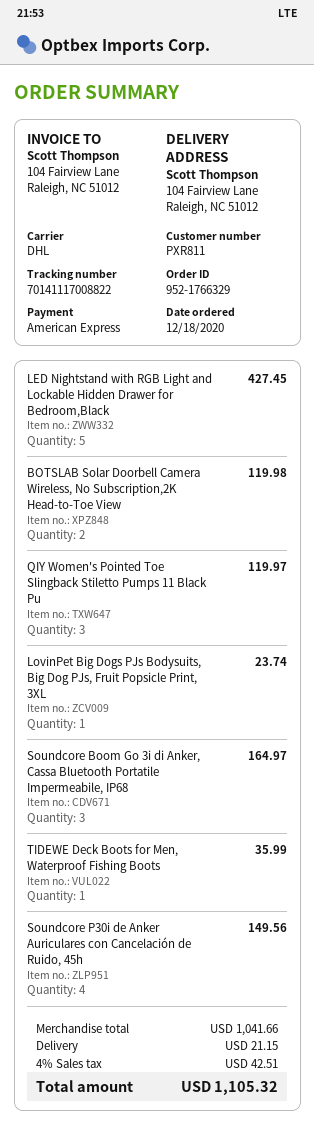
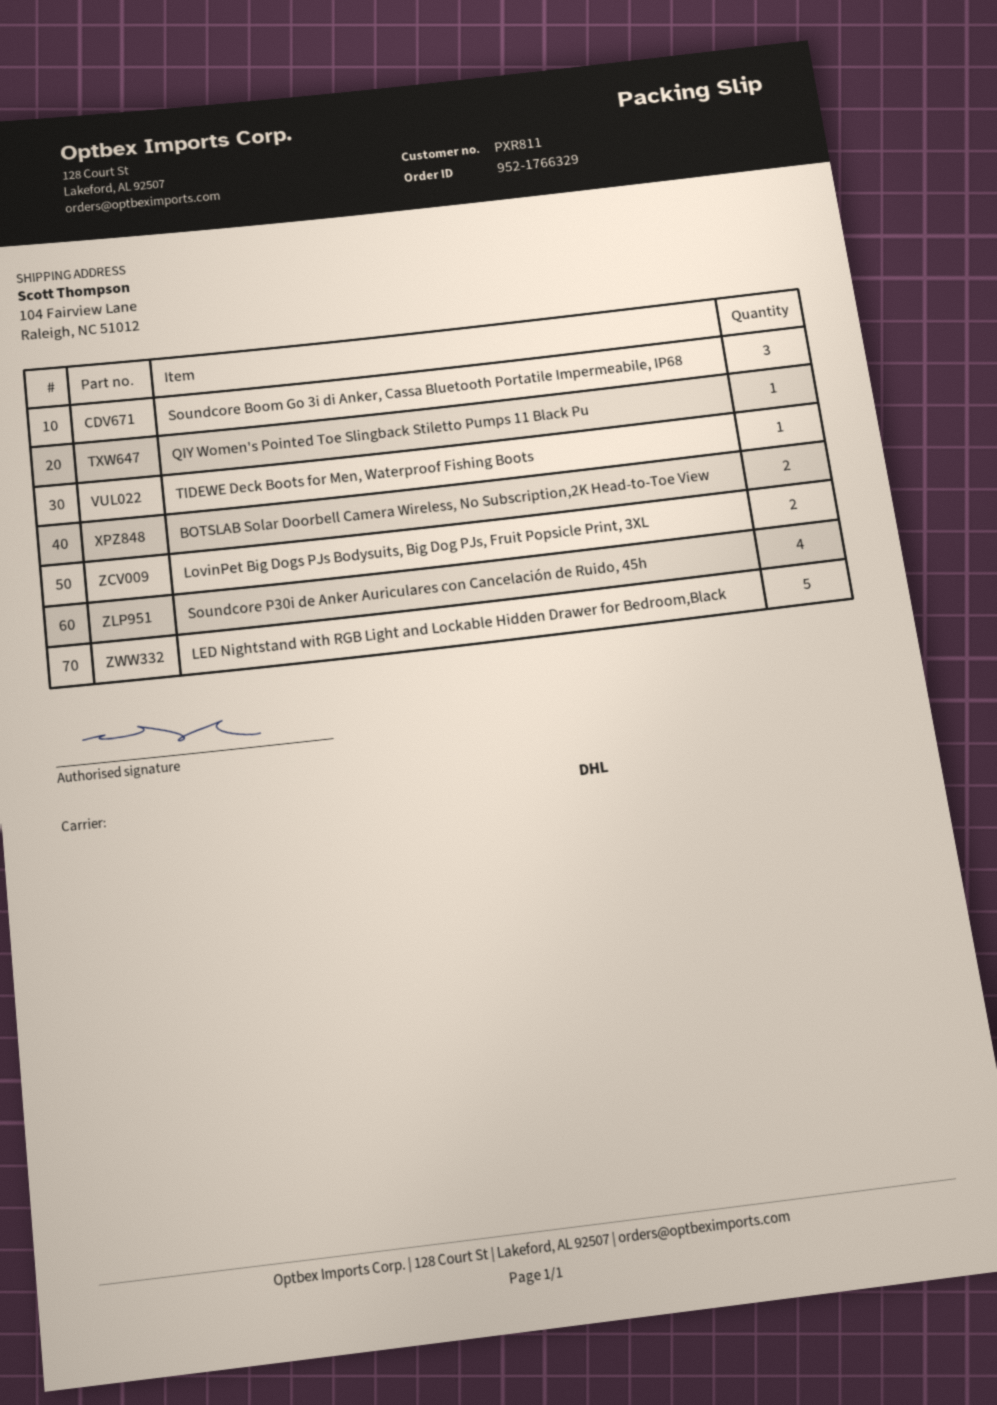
QIY Women's Pointed Toe Slingback Stiletto Pumps 11 Black Pu: 3 -> 1
LovinPet Big Dogs PJs Bodysuits, Big Dog PJs, Fruit Popsicle Print, 3XL: 1 -> 2

